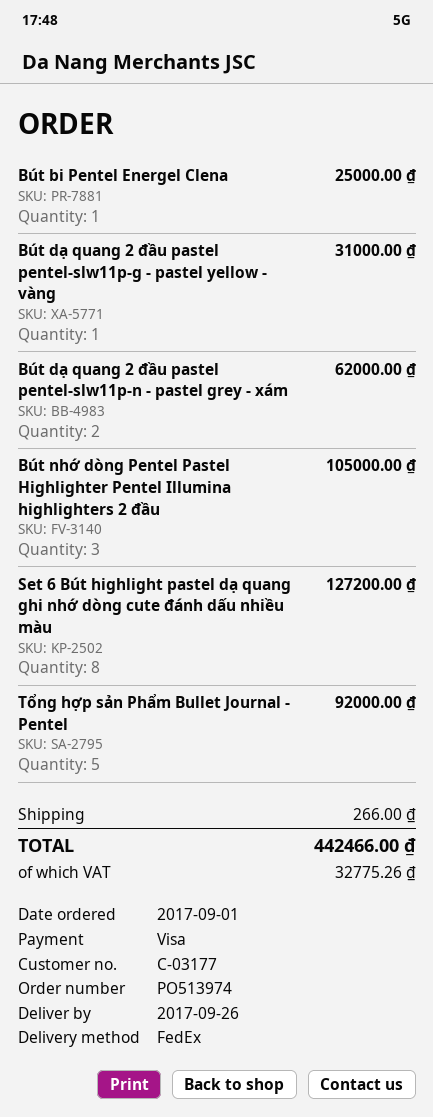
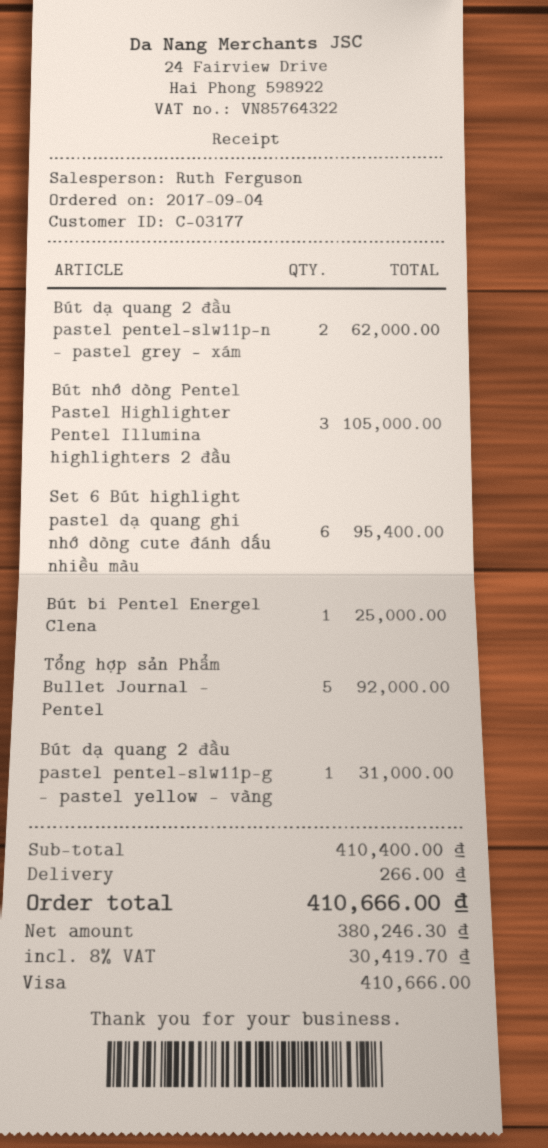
order date: 2017-09-01 -> 2017-09-04
Set 6 Bút highlight pastel dạ quang ghi nhớ dòng cute đánh dấu nhiều màu: 8 for 127200.00 -> 6 for 95400.00
tax: 32775.26 -> 30419.70
total: 442466.00 -> 410666.00

